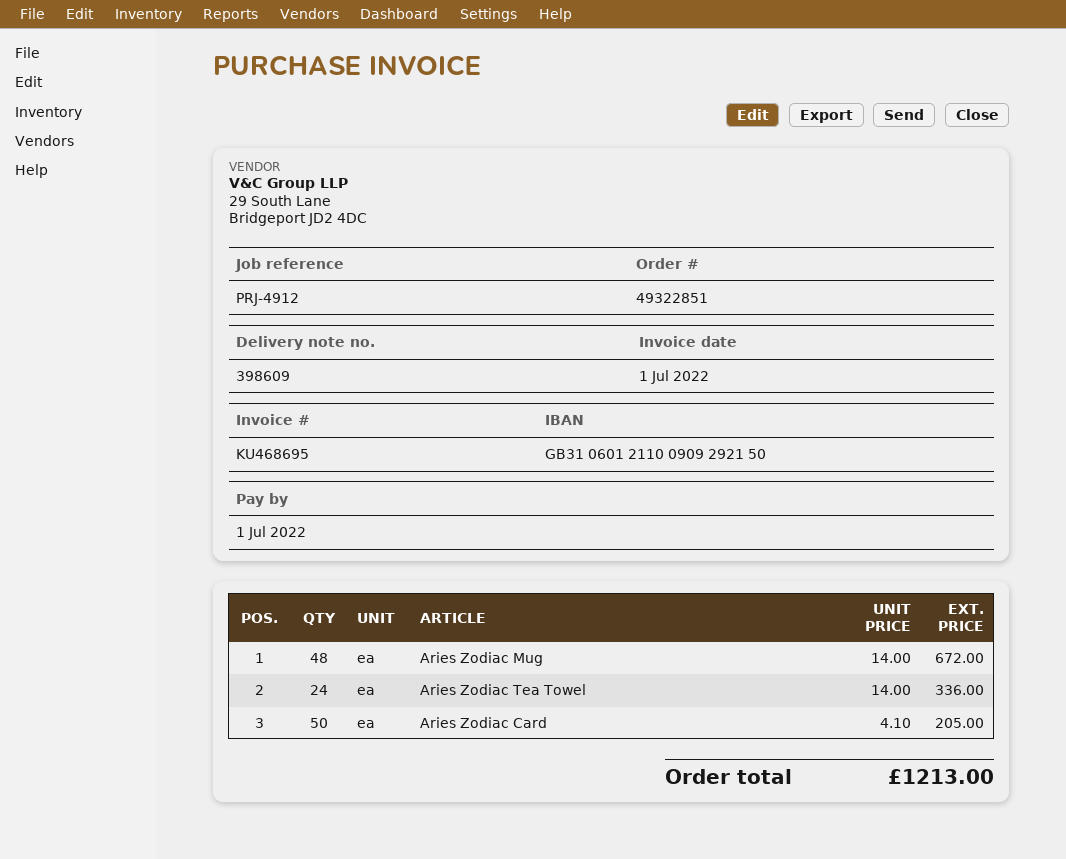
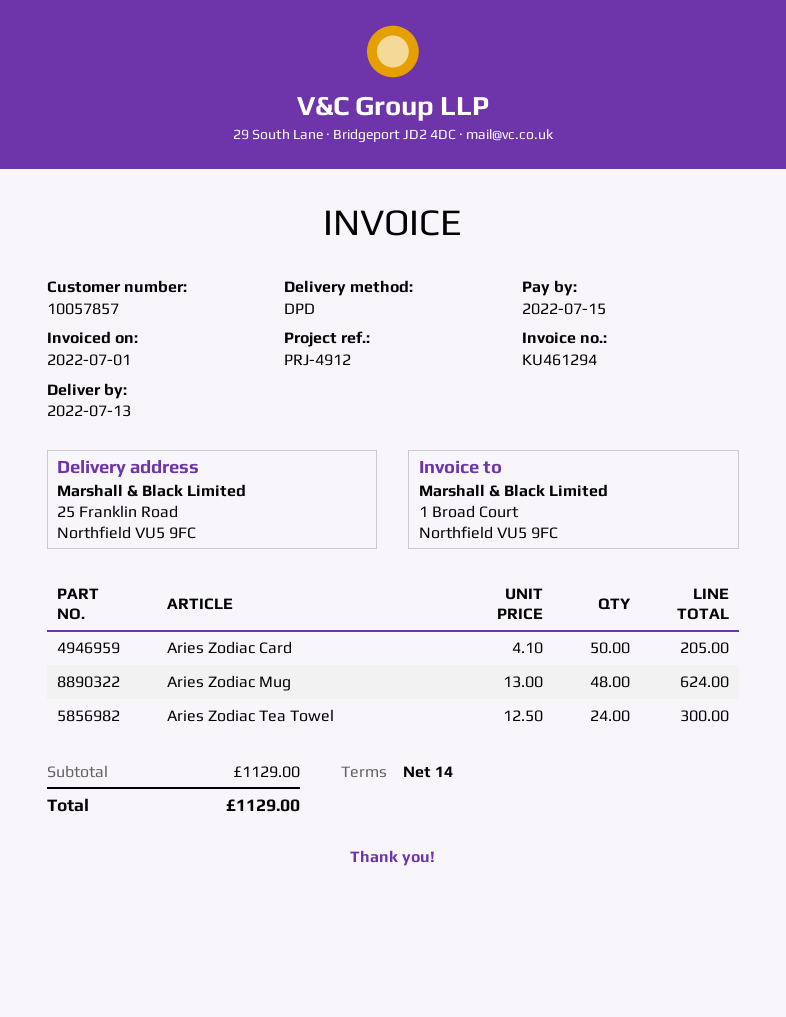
invoice number: KU468695 -> KU461294
due date: 2022-07-01 -> 2022-07-15
Aries Zodiac Mug: 48 x 14.00 = 672.00 -> 48 x 13.00 = 624.00
Aries Zodiac Tea Towel: 24 x 14.00 = 336.00 -> 24 x 12.50 = 300.00
total: 1213.00 -> 1129.00

